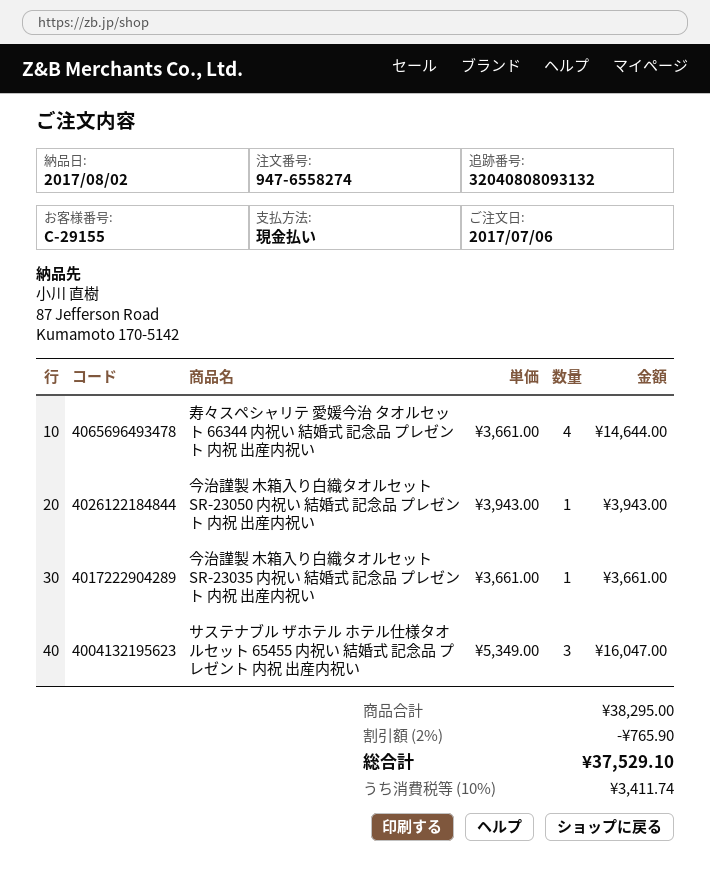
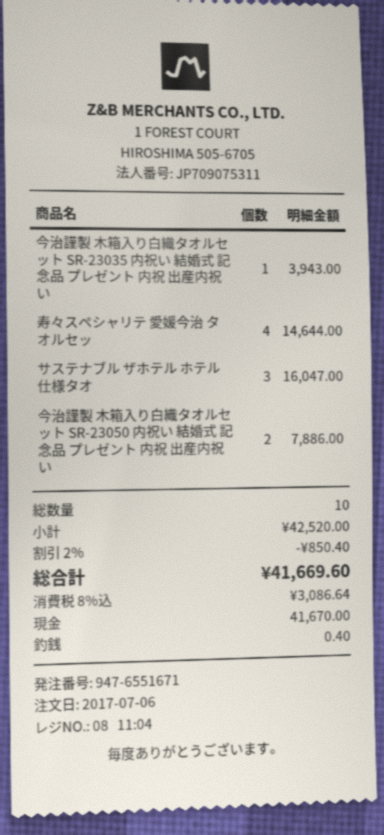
order number: 947-6558274 -> 947-6551671
今治謹製 木箱入り白織タオルセット SR-23050 内祝い 結婚式 記念品 プレゼント 内祝 出産内祝い: 1 for 3943.00 -> 2 for 7886.00
今治謹製 木箱入り白織タオルセット SR-23035 内祝い 結婚式 記念品 プレゼント 内祝 出産内祝い: 1 for 3661.00 -> 1 for 3943.00
subtotal: 38295.00 -> 42520.00
discount: 2% = 765.90 -> 2% = 850.40
tax: 10% = 3411.74 -> 8% = 3086.64
total: 37529.10 -> 41669.60

